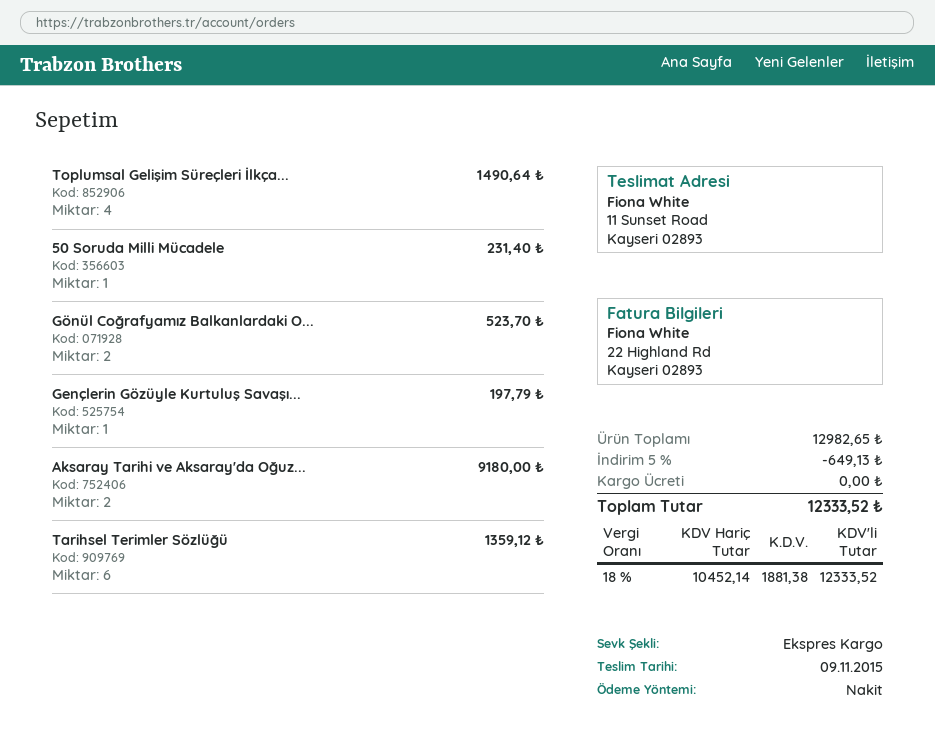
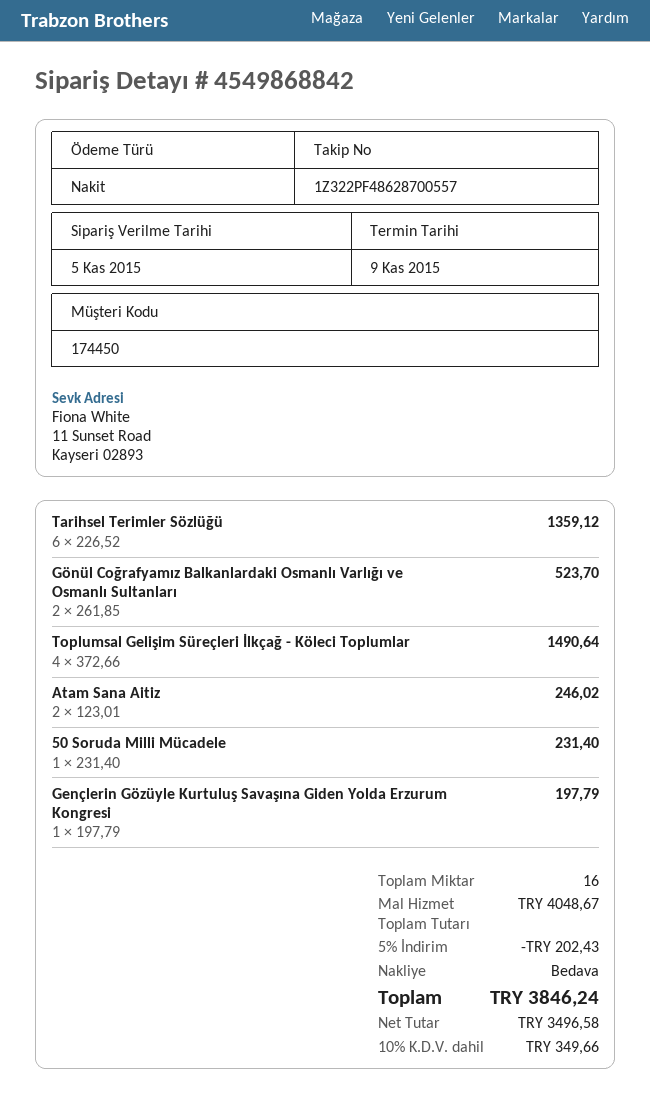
Aksaray Tarihi ve Aksaray'da Oğuz...: 2 for 9180.00 -> none
Atam Sana Aitiz: none -> 2 for 246.02
subtotal: 12982.65 -> 4048.67
discount: 5% = 649.13 -> 5% = 202.43
net: 10452.14 -> 3496.58
tax: 18% = 1881.38 -> 10% = 349.66
total: 12333.52 -> 3846.24

